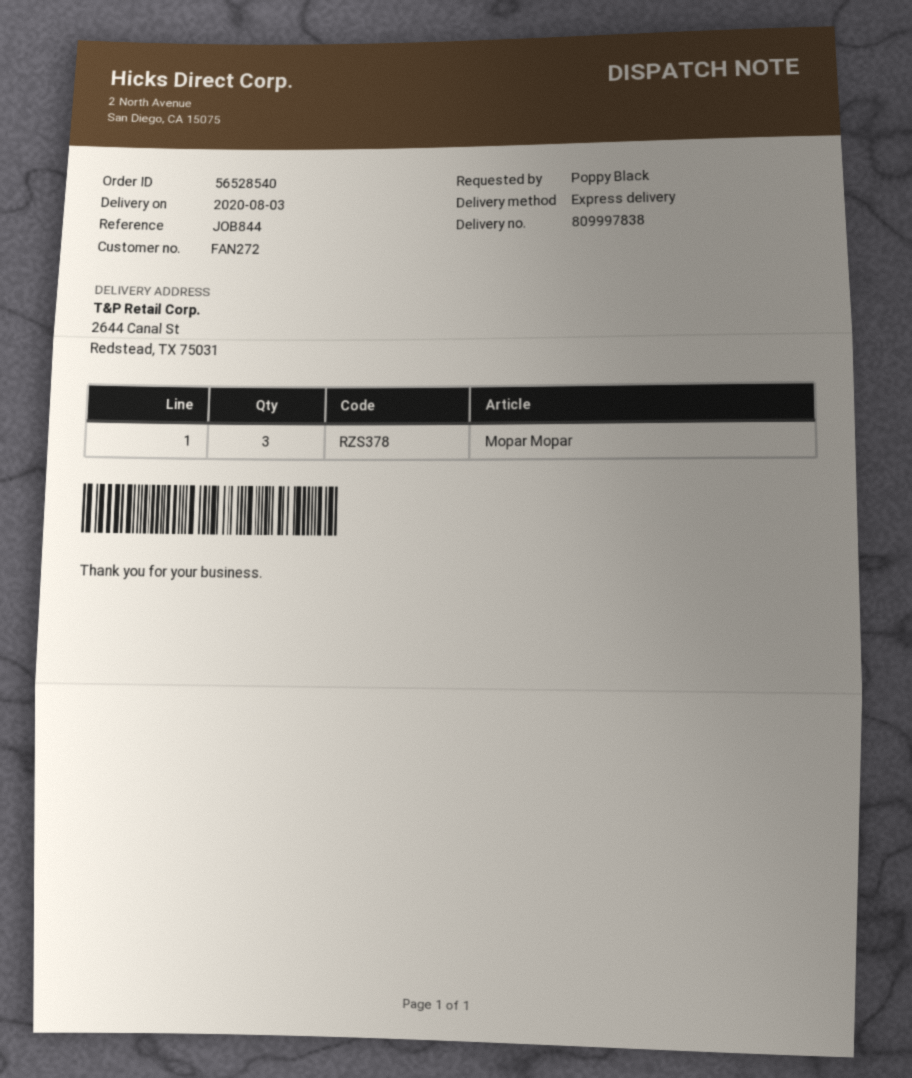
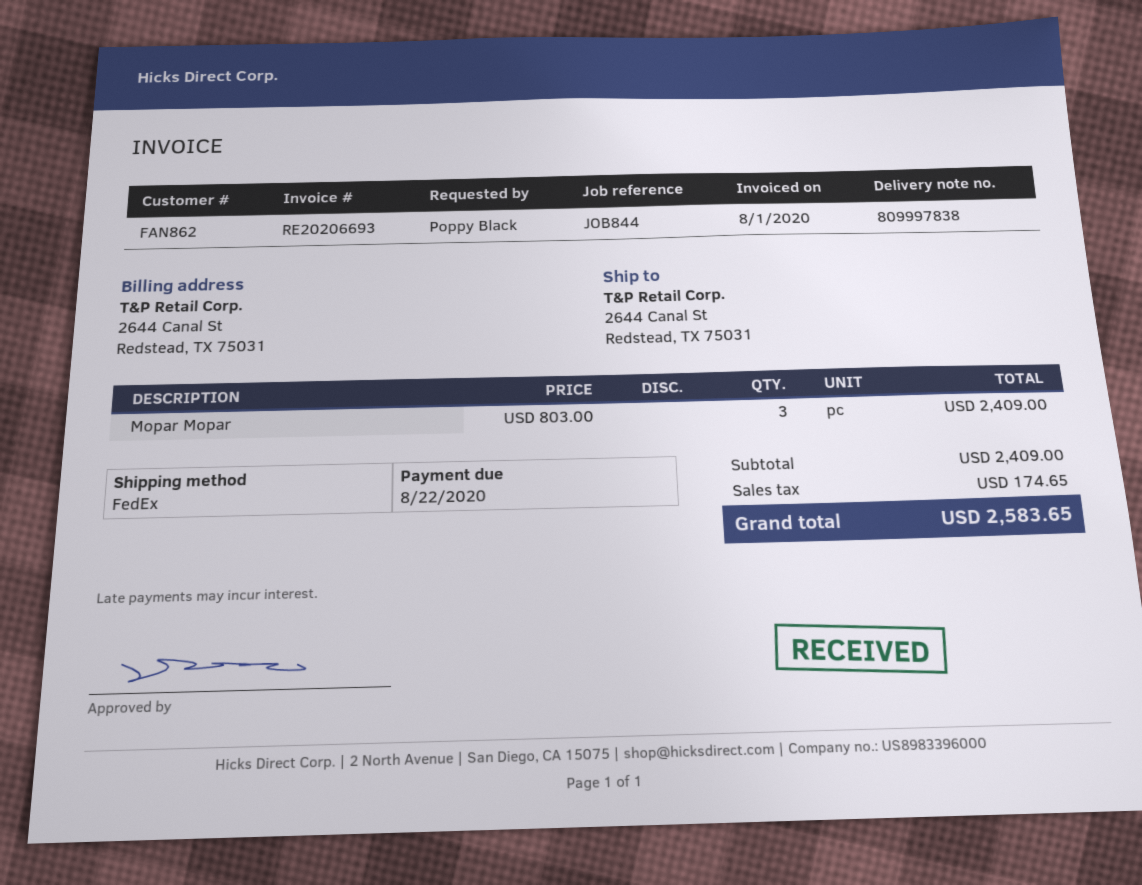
customer number: FAN272 -> FAN862
shipping method: express -> FedEx

